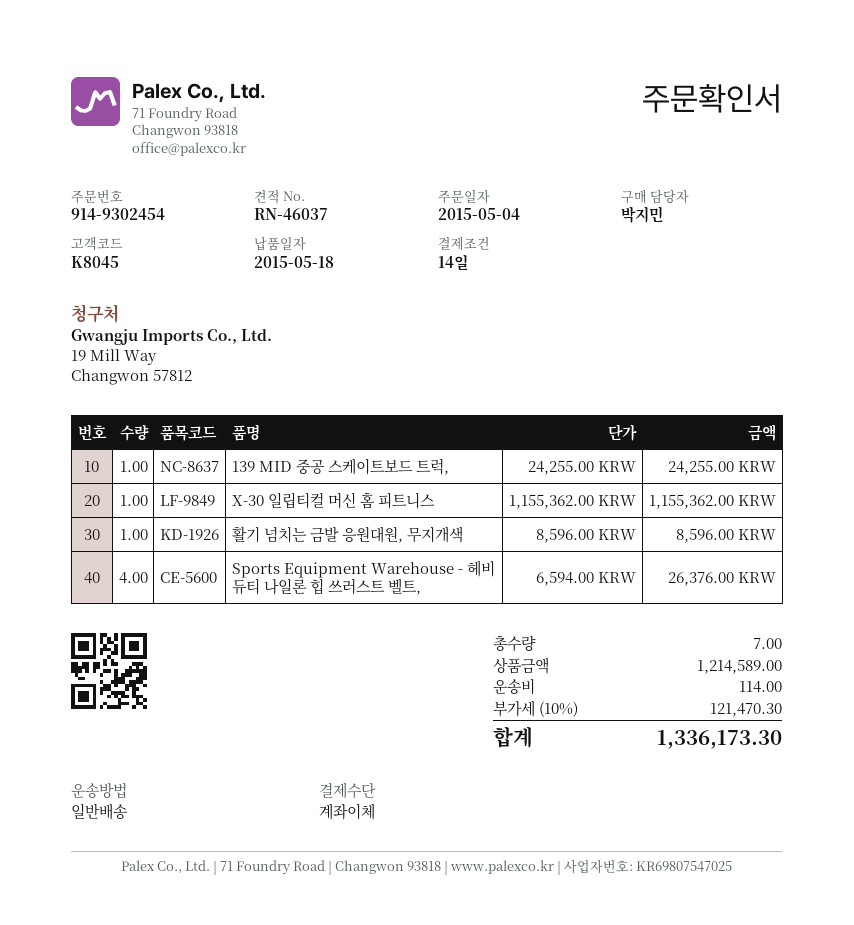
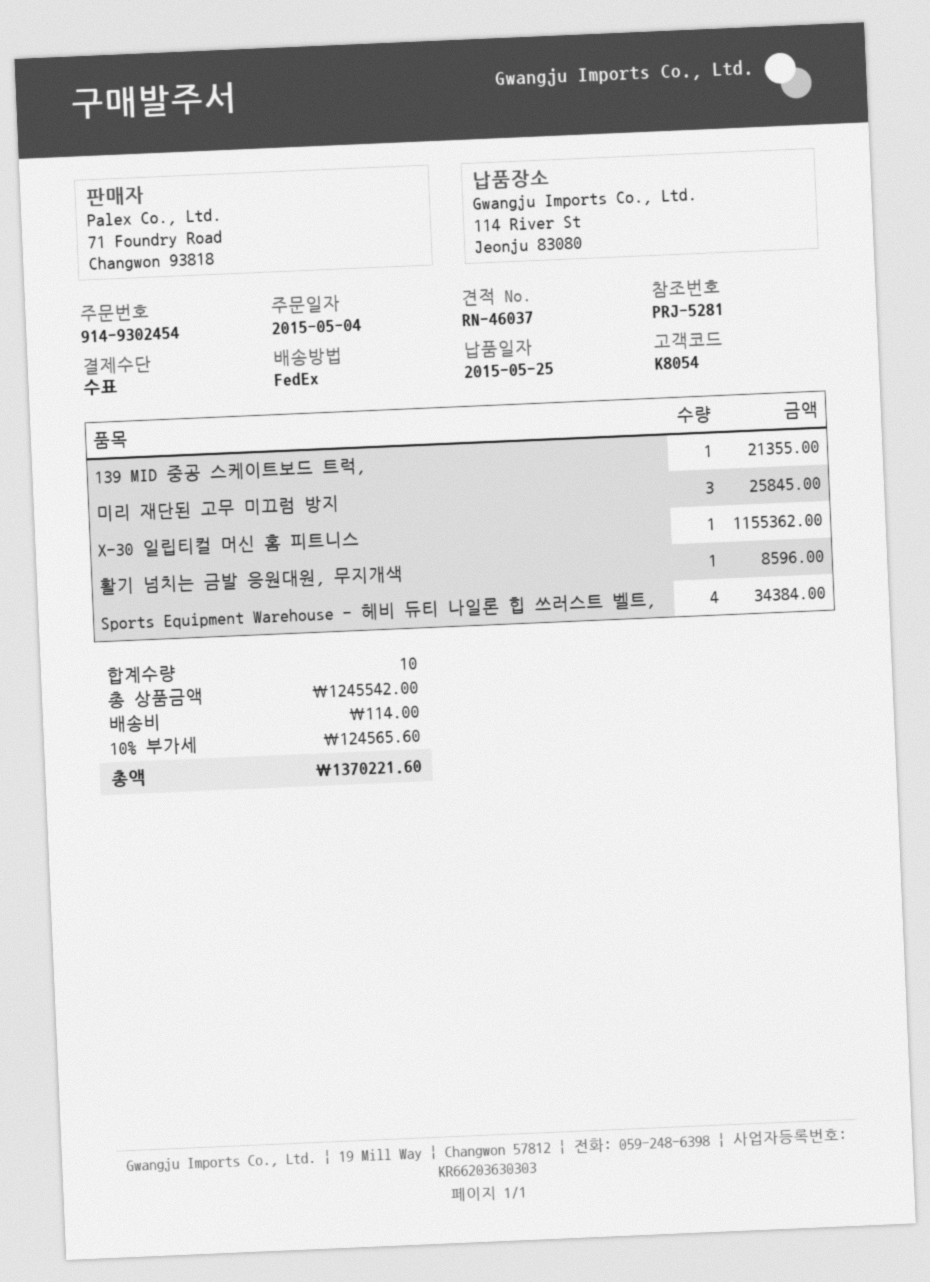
delivery date: 2015-05-18 -> 2015-05-25
customer number: K8045 -> K8054
payment method: bank transfer -> cheque
shipping method: standard -> FedEx
139 MID 중공 스케이트보드 트럭,: 1 for 24255.00 -> 1 for 21355.00
Sports Equipment Warehouse - 헤비 듀티 나일론 힙 쓰러스트 벨트,: 4 for 26376.00 -> 4 for 34384.00
미리 재단된 고무 미끄럼 방지: none -> 3 for 25845.00
total quantity: 7 -> 10
subtotal: 1214589.00 -> 1245542.00
tax: 10% = 121470.30 -> 10% = 124565.60
total: 1336173.30 -> 1370221.60

